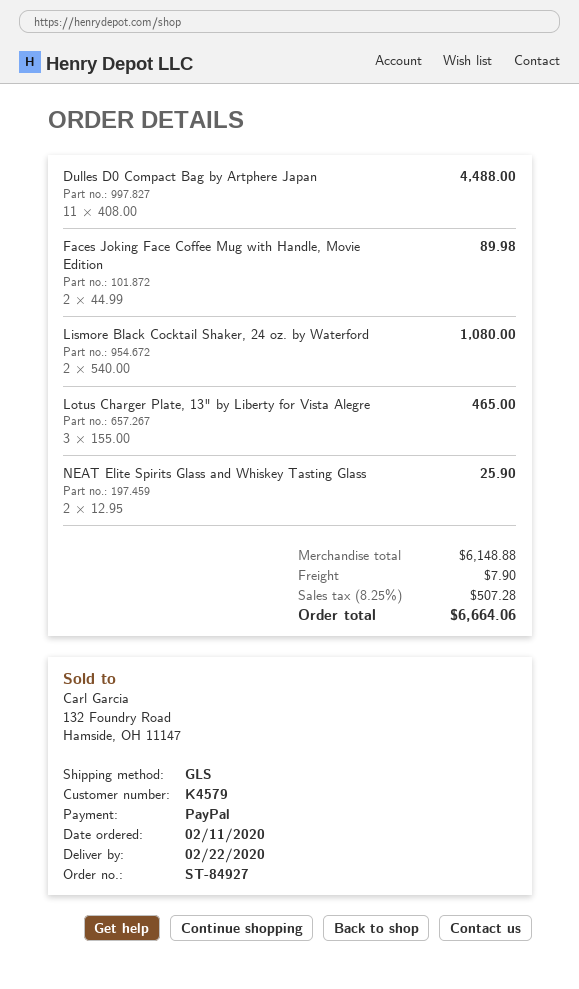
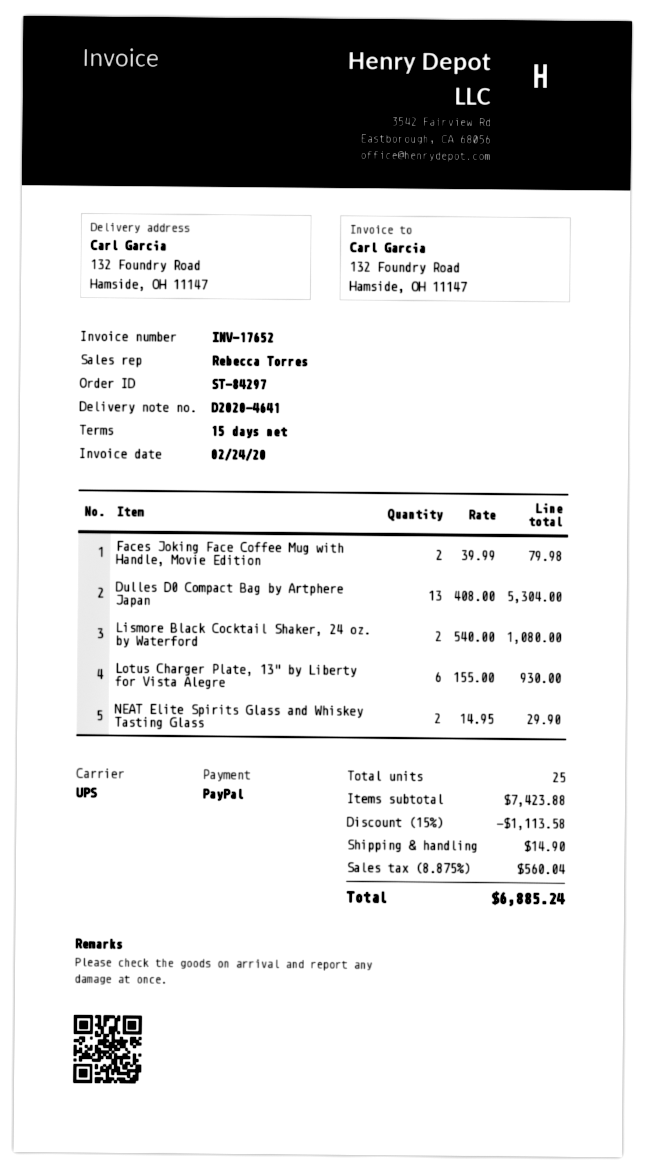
order number: ST-84927 -> ST-84297
shipping method: GLS -> UPS
Dulles D0 Compact Bag by Artphere Japan: 11 x 408.00 = 4488.00 -> 13 x 408.00 = 5304.00
Faces Joking Face Coffee Mug with Handle, Movie Edition: 2 x 44.99 = 89.98 -> 2 x 39.99 = 79.98
Lotus Charger Plate, 13" by Liberty for Vista Alegre: 3 x 155.00 = 465.00 -> 6 x 155.00 = 930.00
NEAT Elite Spirits Glass and Whiskey Tasting Glass: 2 x 12.95 = 25.90 -> 2 x 14.95 = 29.90
subtotal: 6148.88 -> 7423.88
discount: none -> 15% = 1113.58
shipping: 7.90 -> 14.90
tax: 8.25% = 507.28 -> 8.875% = 560.04
total: 6664.06 -> 6885.24

